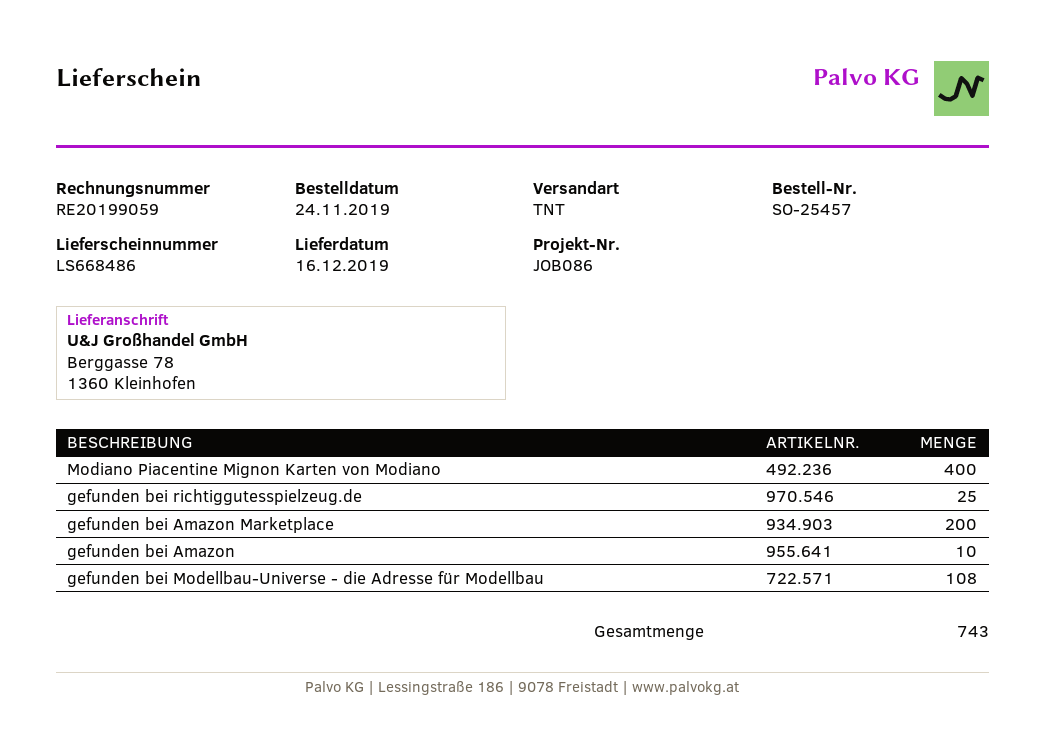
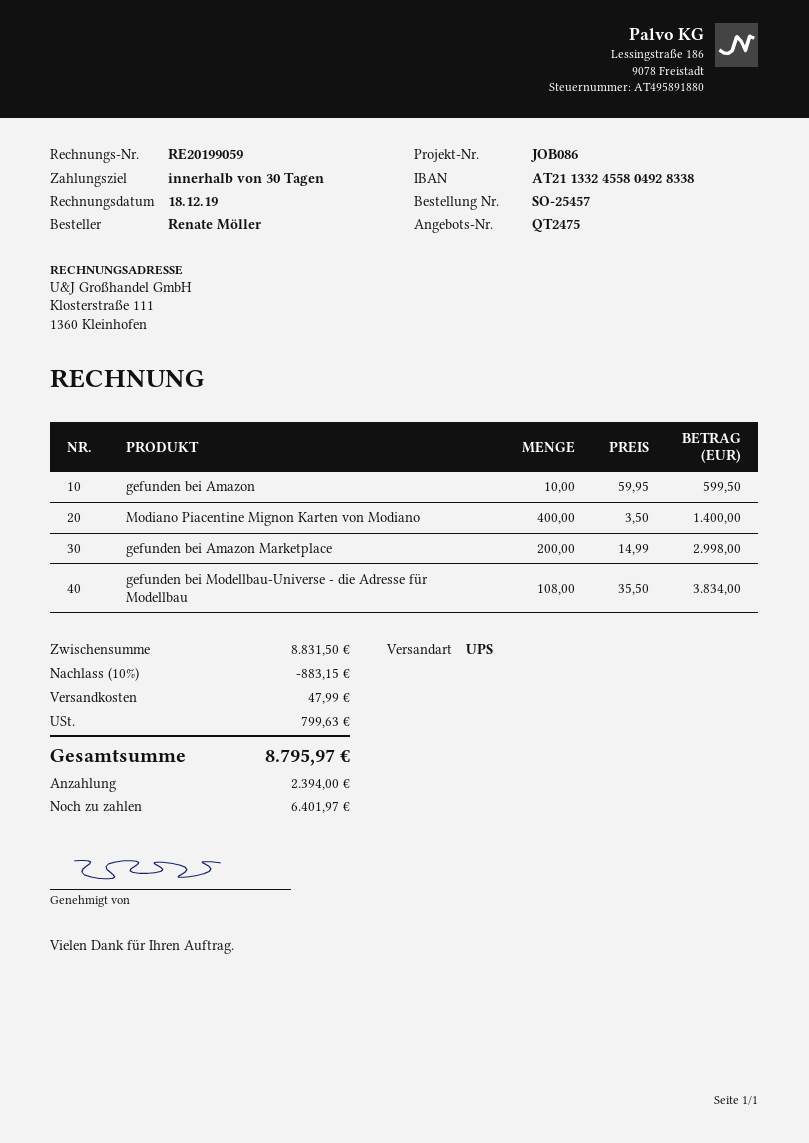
shipping method: TNT -> UPS
gefunden bei richtiggutesspielzeug.de: 25 -> none

